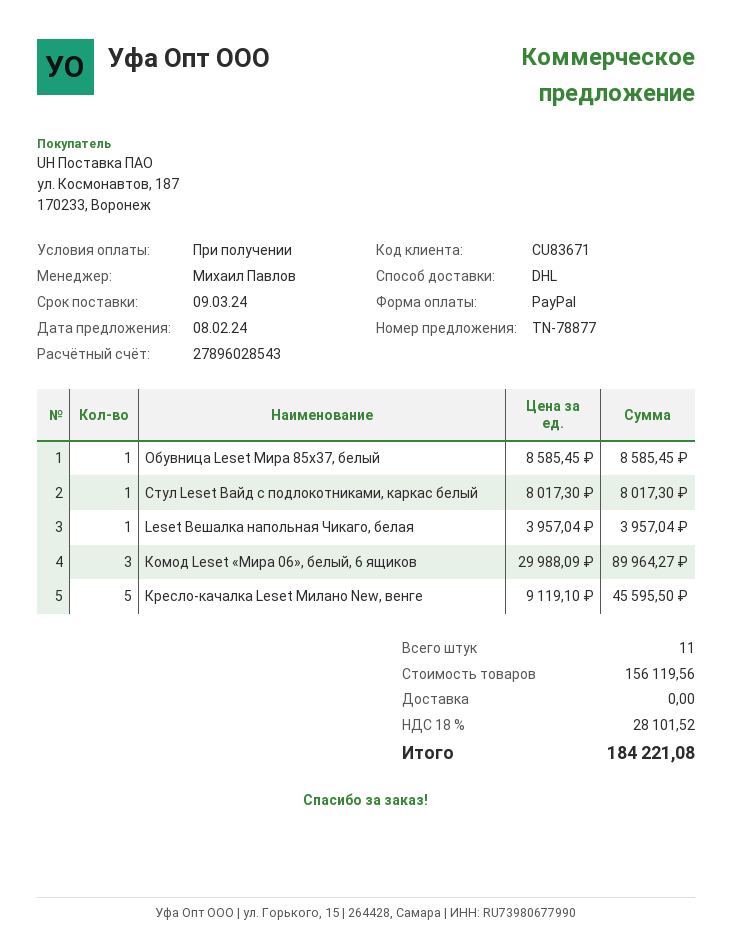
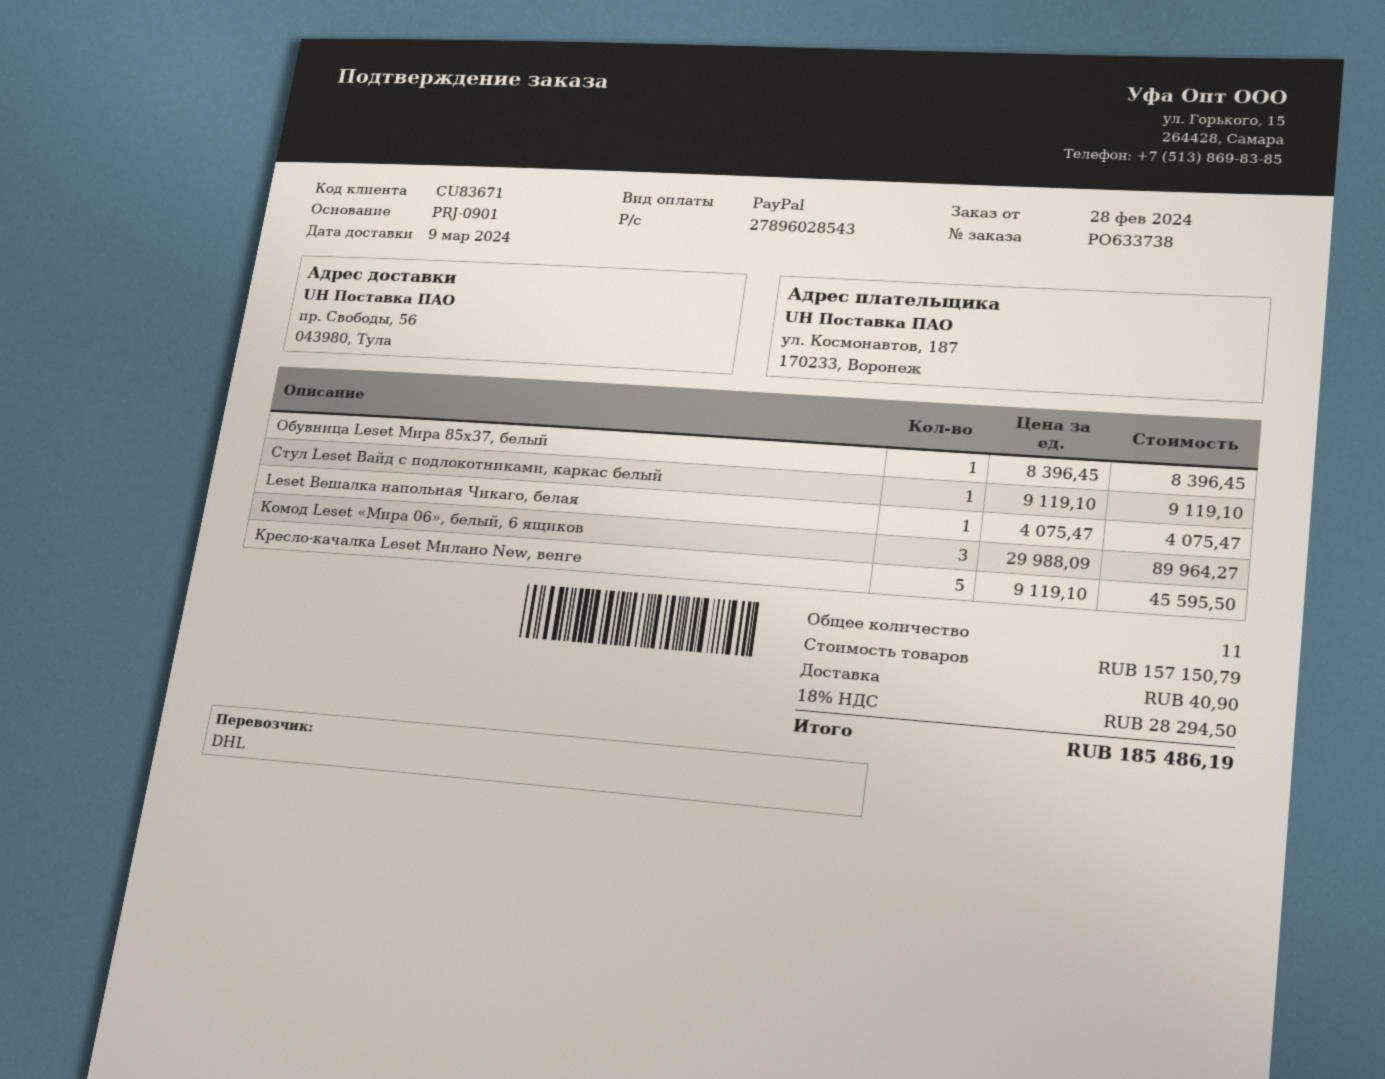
Обувница Leset Мира 85х37, белый: 1 x 8585.45 = 8585.45 -> 1 x 8396.45 = 8396.45
Стул Leset Вайд с подлокотниками, каркас белый: 1 x 8017.30 = 8017.30 -> 1 x 9119.10 = 9119.10
Leset Вешалка напольная Чикаго, белая: 1 x 3957.04 = 3957.04 -> 1 x 4075.47 = 4075.47
subtotal: 156119.56 -> 157150.79
shipping: 0.00 -> 40.90
tax: 18% = 28101.52 -> 18% = 28294.50
total: 184221.08 -> 185486.19

